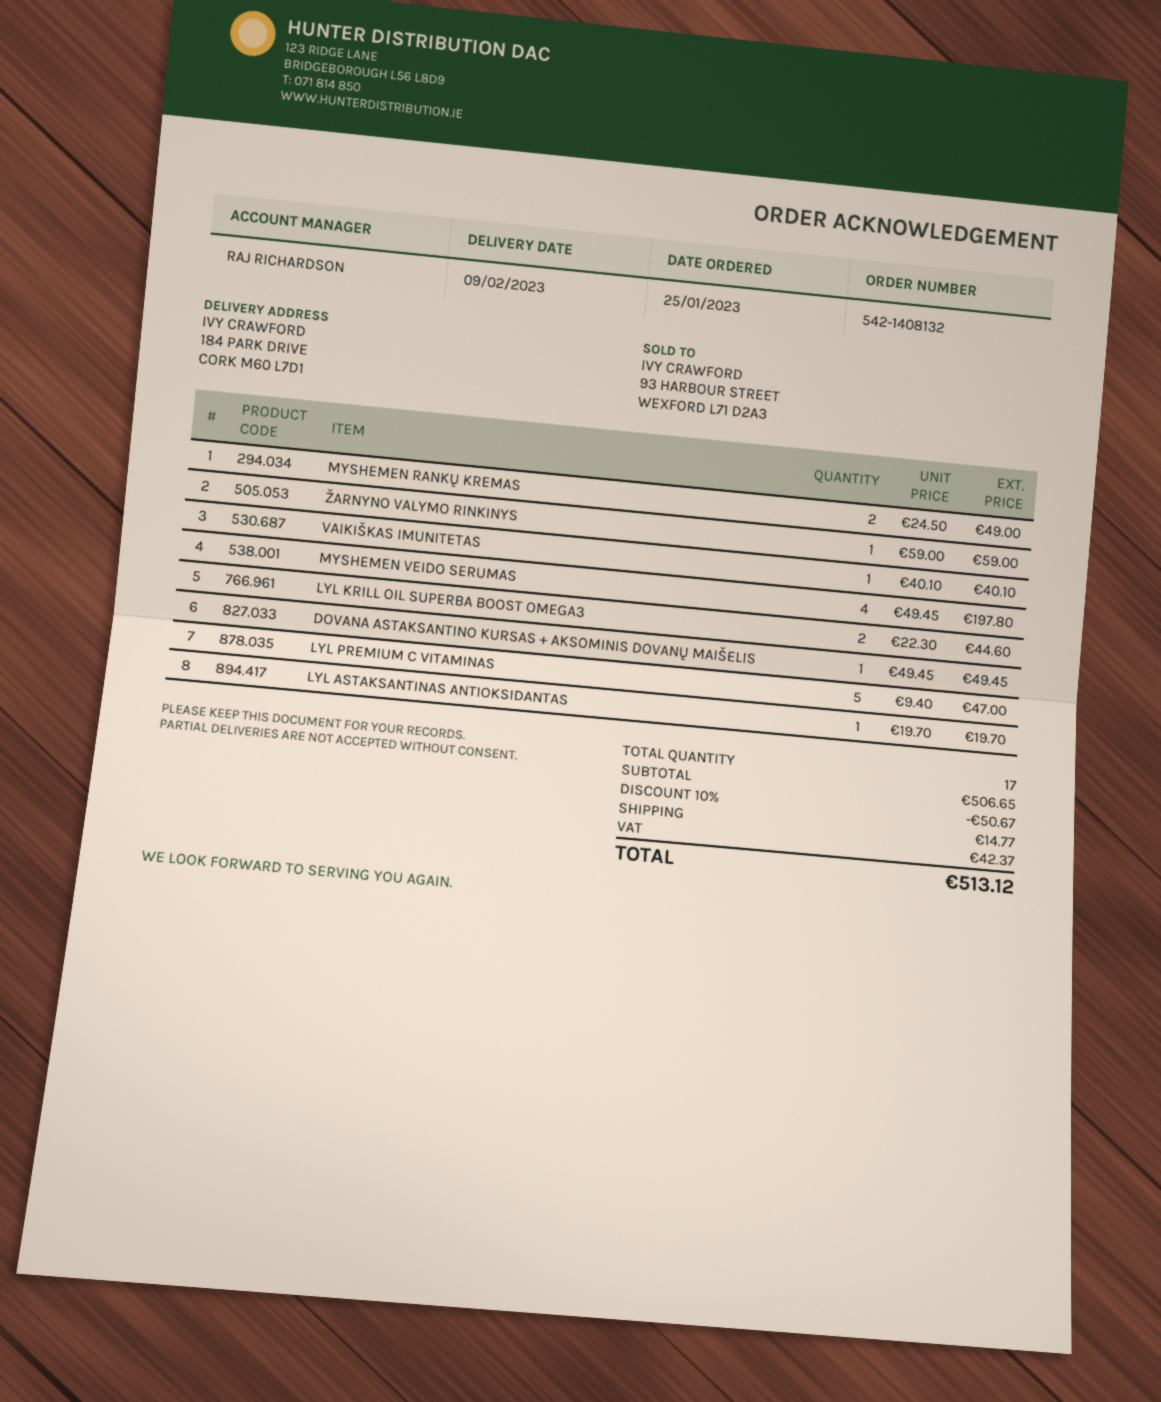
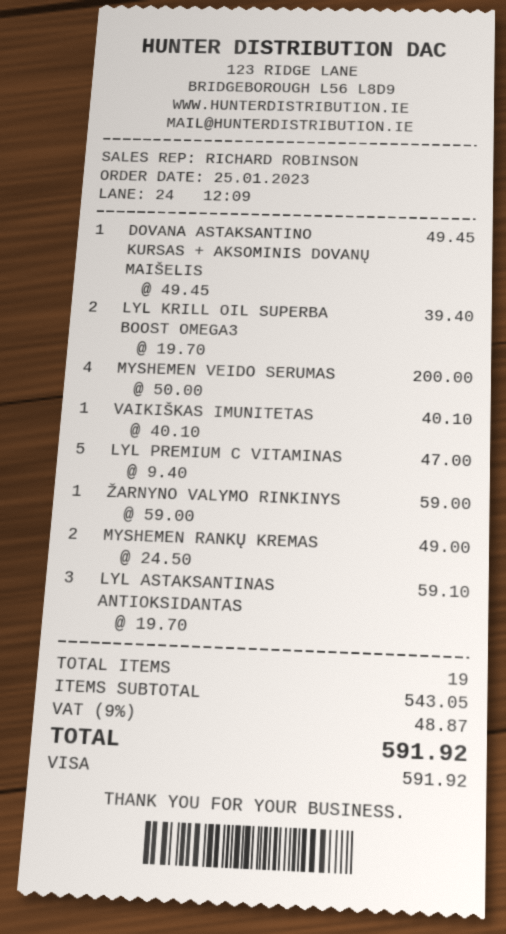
sales rep: RAJ RICHARDSON -> RICHARD ROBINSON
MYSHEMEN VEIDO SERUMAS: 4 x 49.45 = 197.80 -> 4 x 50.00 = 200.00
LYL KRILL OIL SUPERBA BOOST OMEGA3: 2 x 22.30 = 44.60 -> 2 x 19.70 = 39.40
LYL ASTAKSANTINAS ANTIOKSIDANTAS: 1 x 19.70 = 19.70 -> 3 x 19.70 = 59.10
total quantity: 17 -> 19
subtotal: 506.65 -> 543.05
discount: 10% = 50.67 -> none
shipping: 14.77 -> none
tax: 42.37 -> 48.87
total: 513.12 -> 591.92

